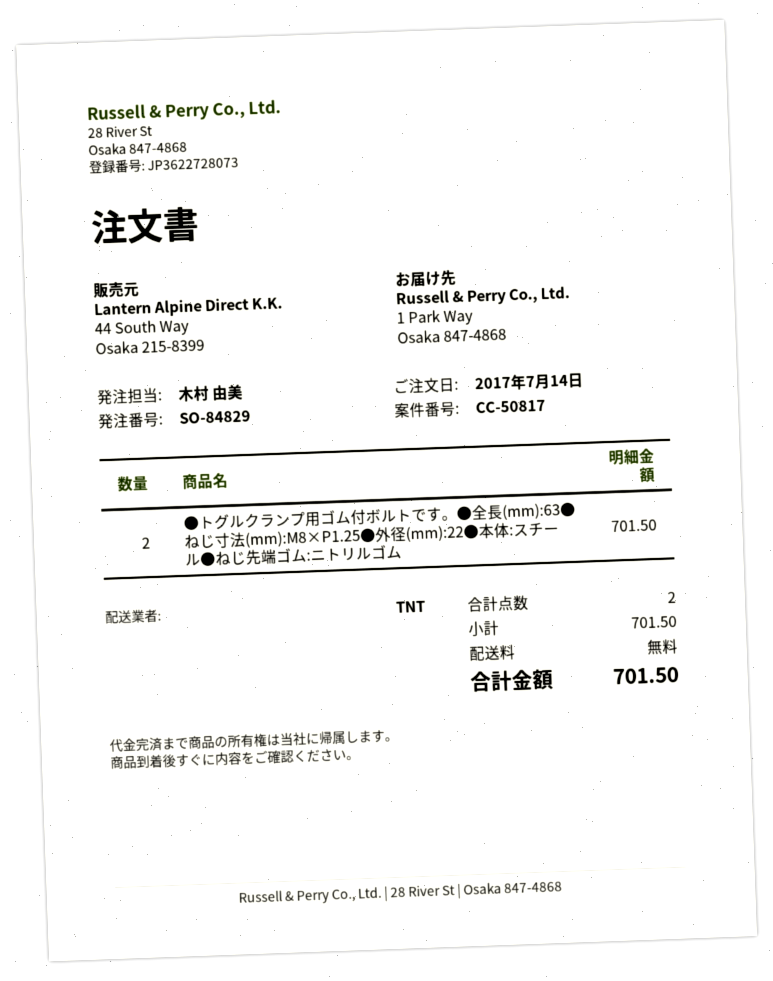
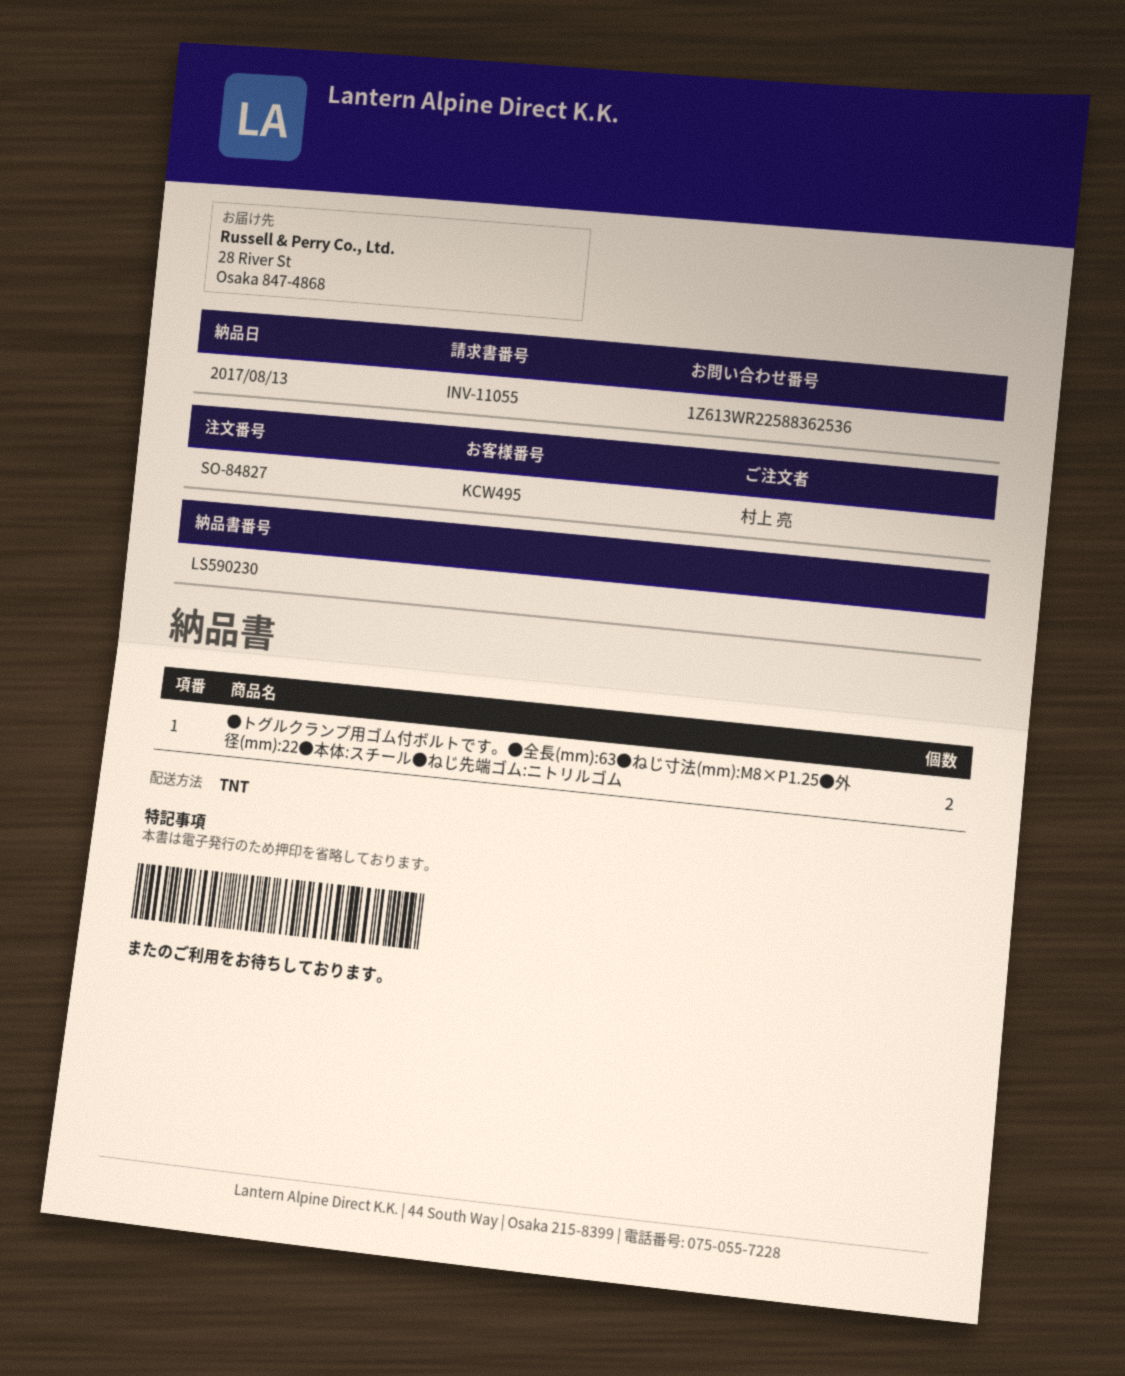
order number: SO-84829 -> SO-84827
ordered by: 木村 由美 -> 村上 亮
ship to: 1 Park Way, Osaka 847-4868 -> 28 River St, Osaka 847-4868

